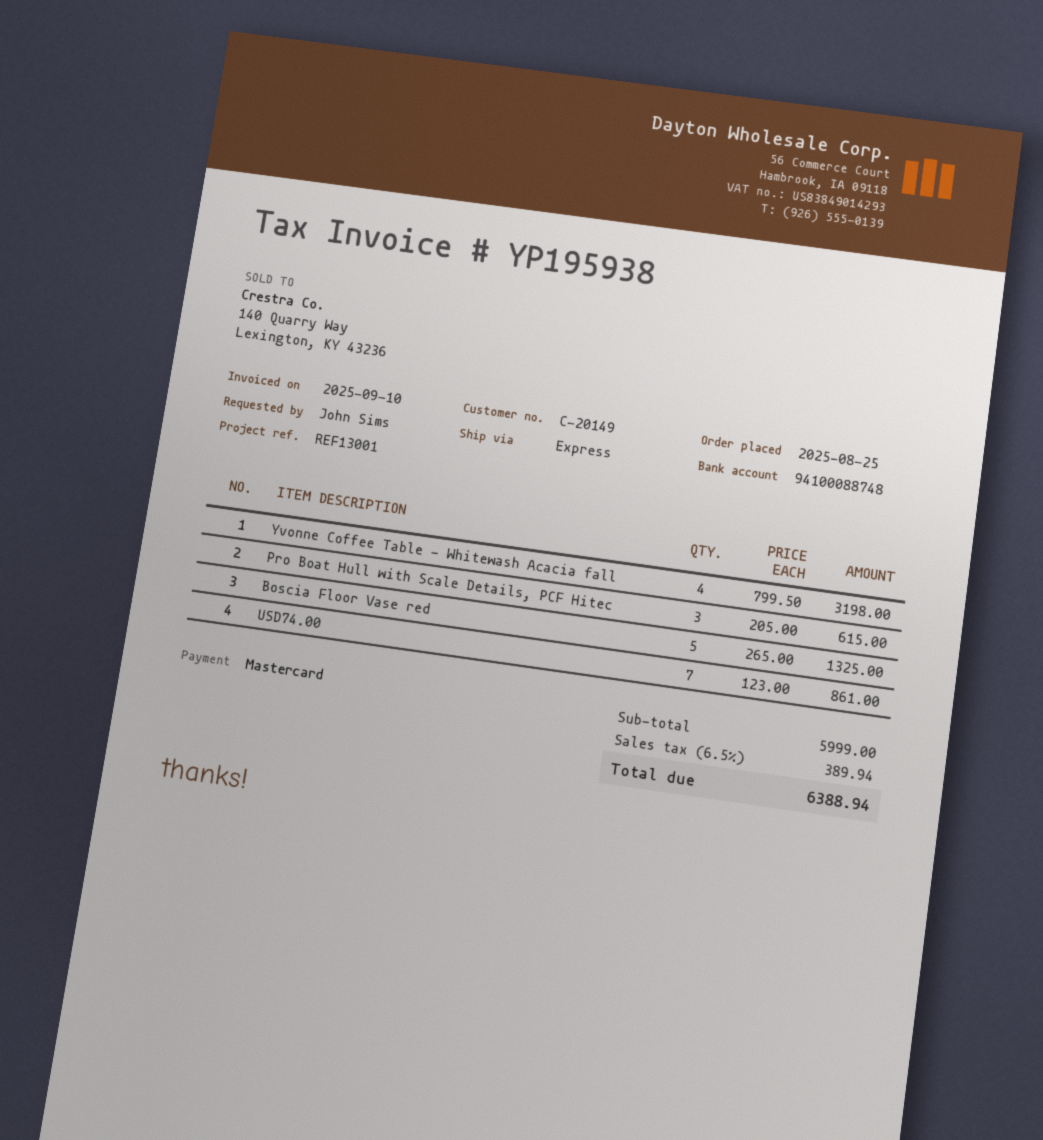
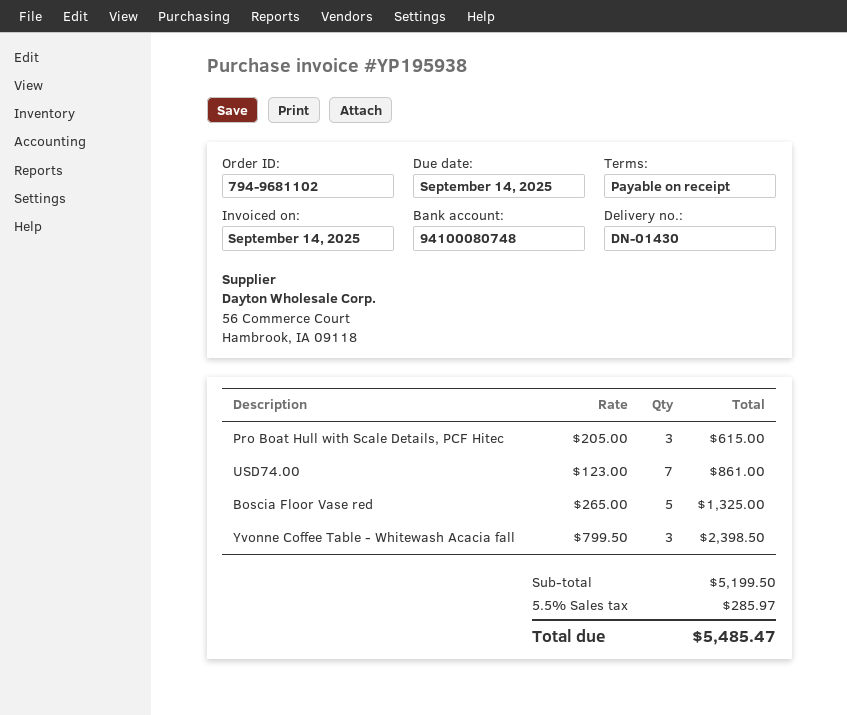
invoice date: 2025-09-10 -> 2025-09-14
bank account: 94100088748 -> 94100080748
Yvonne Coffee Table - Whitewash Acacia fall: 4 x 799.50 = 3198.00 -> 3 x 799.50 = 2398.50
subtotal: 5999.00 -> 5199.50
tax: 6.5% = 389.94 -> 5.5% = 285.97
total: 6388.94 -> 5485.47

